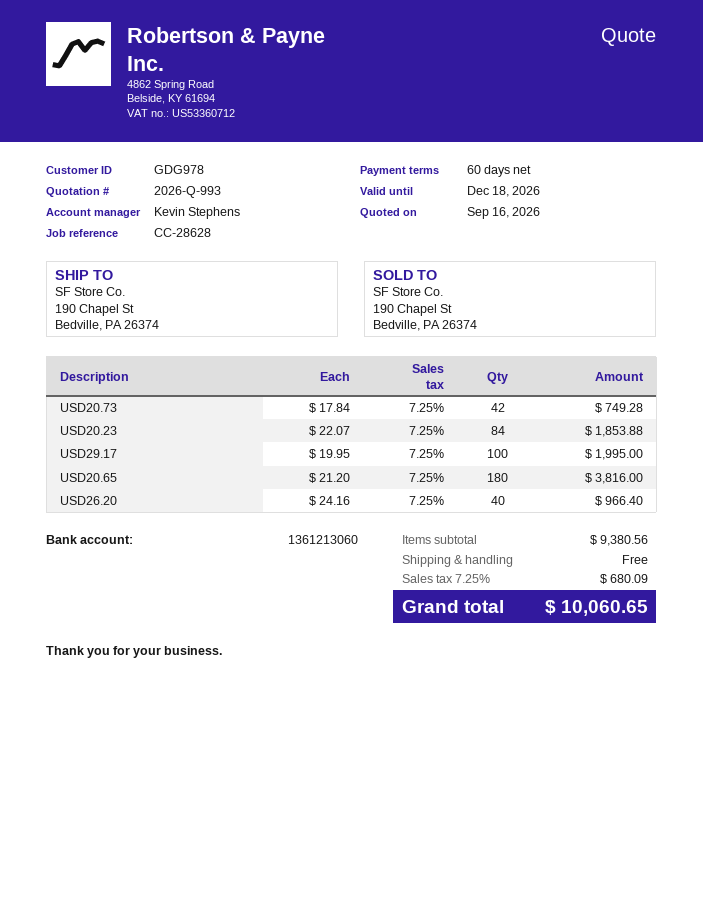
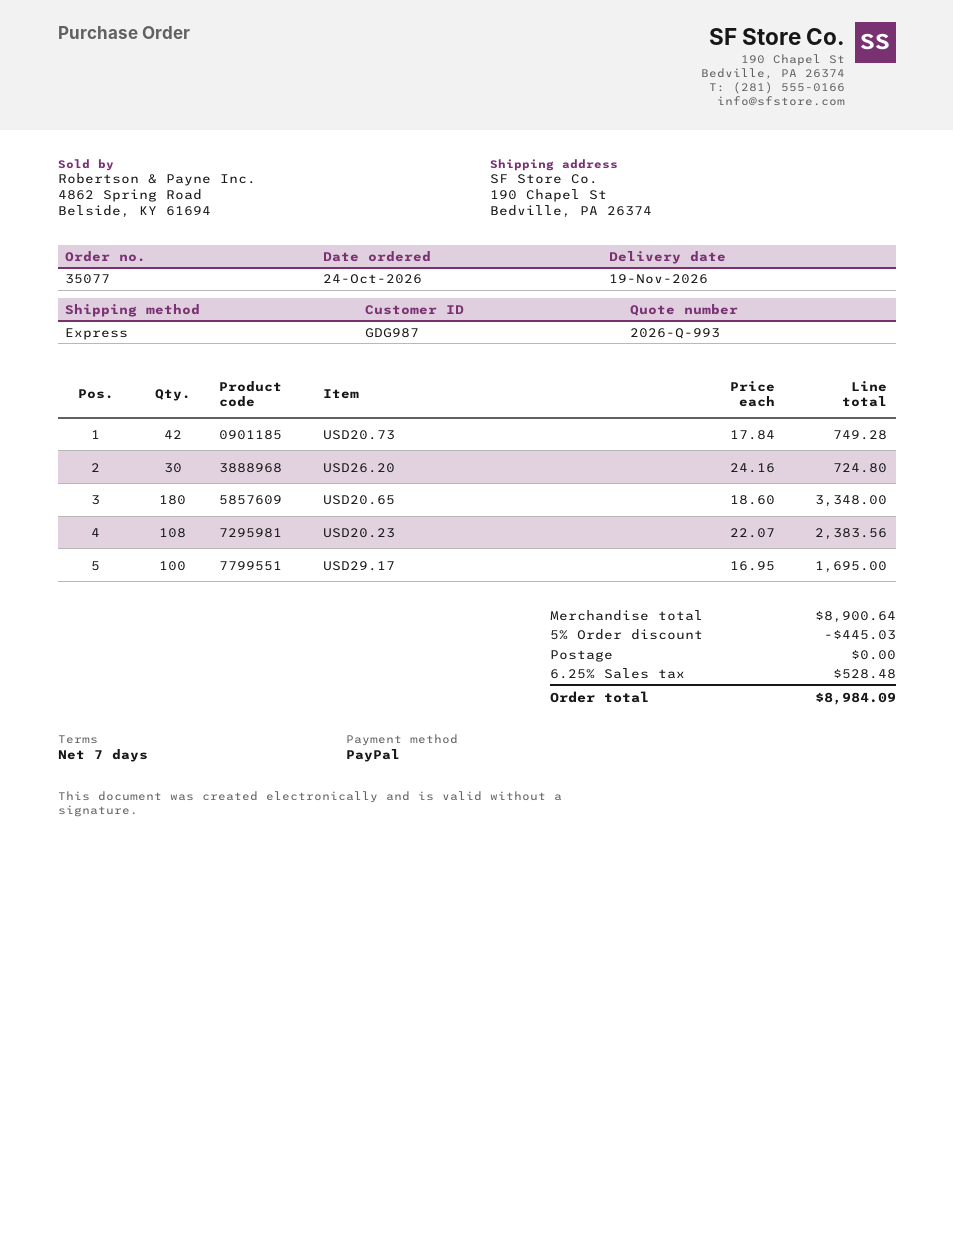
payment terms: 60 days -> 7 days
customer number: GDG978 -> GDG987
USD20.23: 84 x 22.07 = 1853.88 -> 108 x 22.07 = 2383.56
USD29.17: 100 x 19.95 = 1995.00 -> 100 x 16.95 = 1695.00
USD20.65: 180 x 21.20 = 3816.00 -> 180 x 18.60 = 3348.00
USD26.20: 40 x 24.16 = 966.40 -> 30 x 24.16 = 724.80
subtotal: 9380.56 -> 8900.64
discount: none -> 5% = 445.03
tax: 7.25% = 680.09 -> 6.25% = 528.48
total: 10060.65 -> 8984.09

